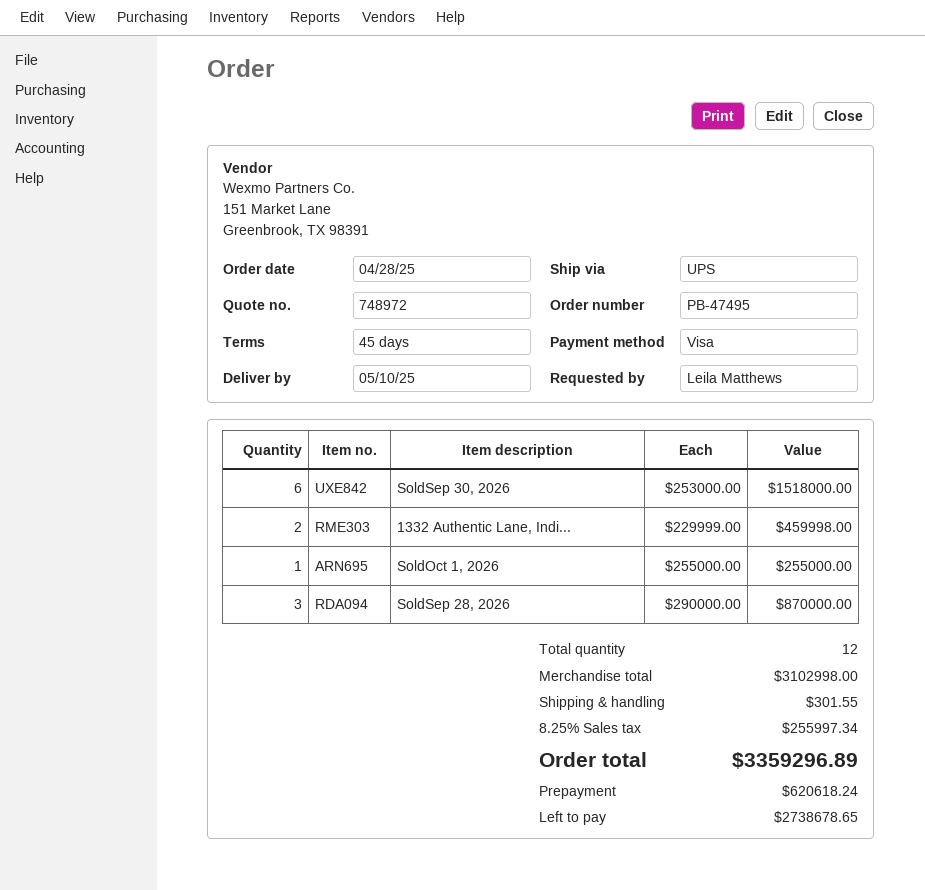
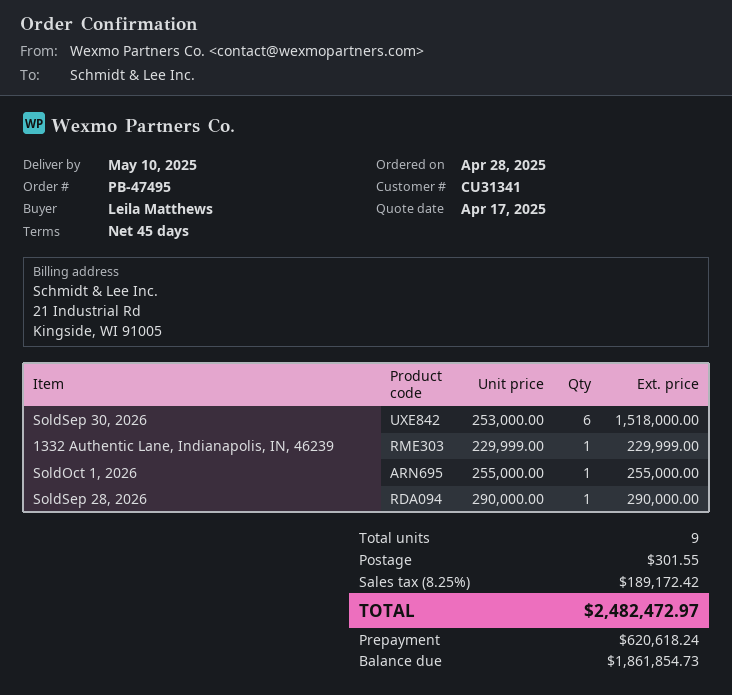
1332 Authentic Lane, Indi...: 2 x 229999.00 = 459998.00 -> 1 x 229999.00 = 229999.00
SoldSep 28, 2026: 3 x 290000.00 = 870000.00 -> 1 x 290000.00 = 290000.00
total quantity: 12 -> 9
tax: 8.25% = 255997.34 -> 8.25% = 189172.42
total: 3359296.89 -> 2482472.97
balance: 2738678.65 -> 1861854.73

